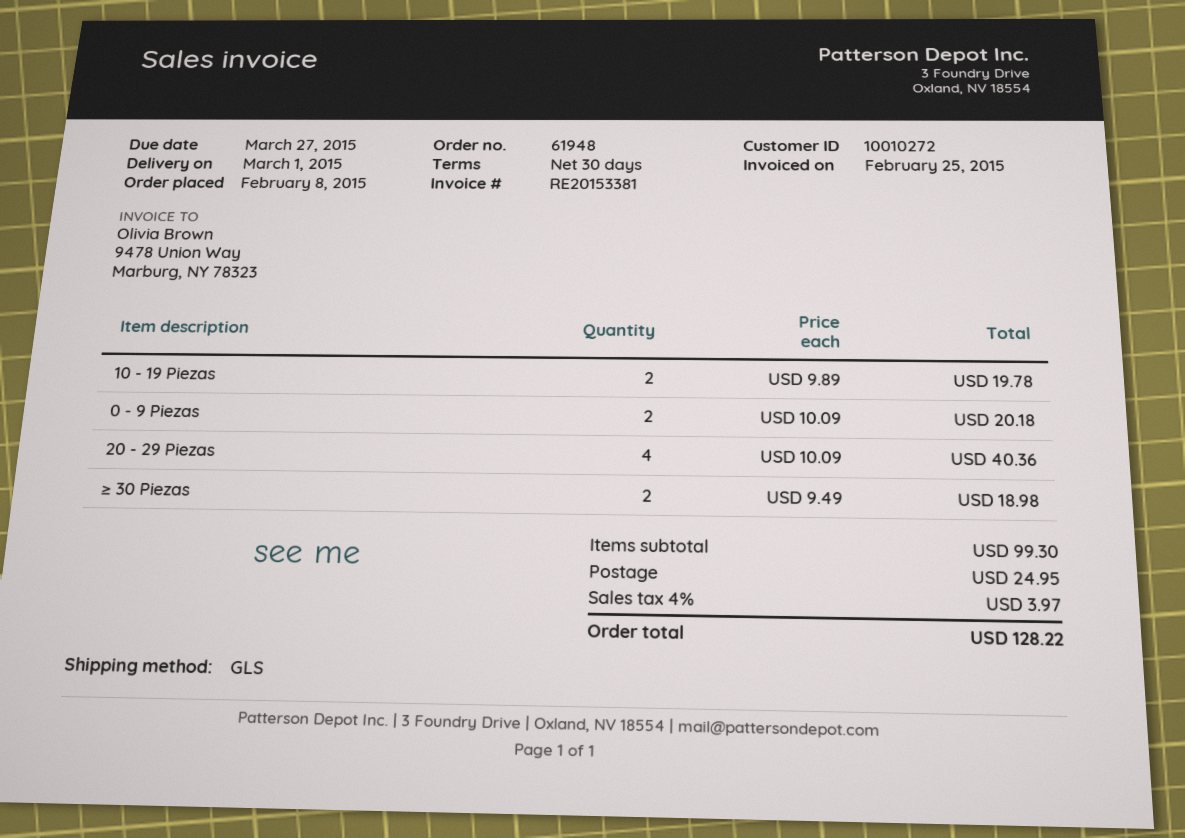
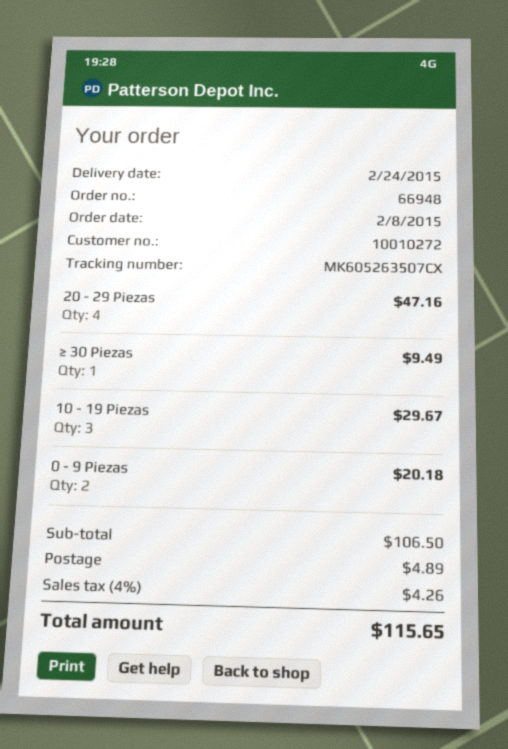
order number: 61948 -> 66948
delivery date: 2015-03-01 -> 2015-02-24
10 - 19 Piezas: 2 for 19.78 -> 3 for 29.67
20 - 29 Piezas: 4 for 40.36 -> 4 for 47.16
≥ 30 Piezas: 2 for 18.98 -> 1 for 9.49
subtotal: 99.30 -> 106.50
shipping: 24.95 -> 4.89
tax: 4% = 3.97 -> 4% = 4.26
total: 128.22 -> 115.65

